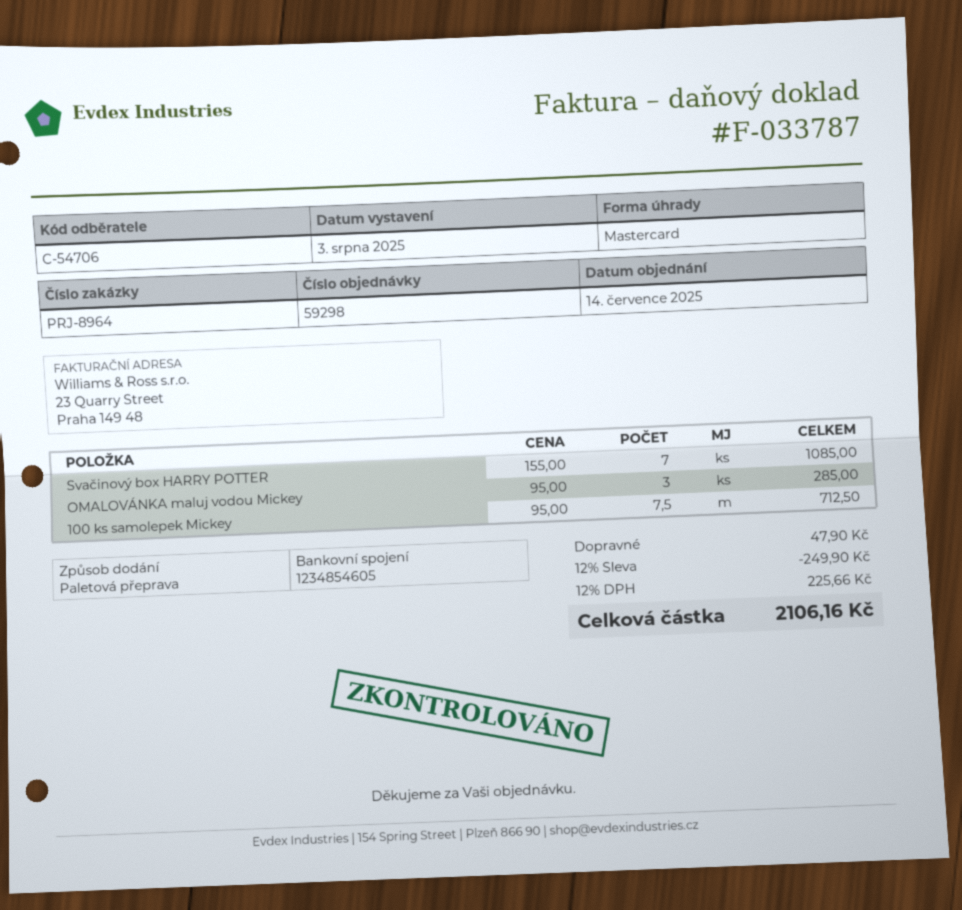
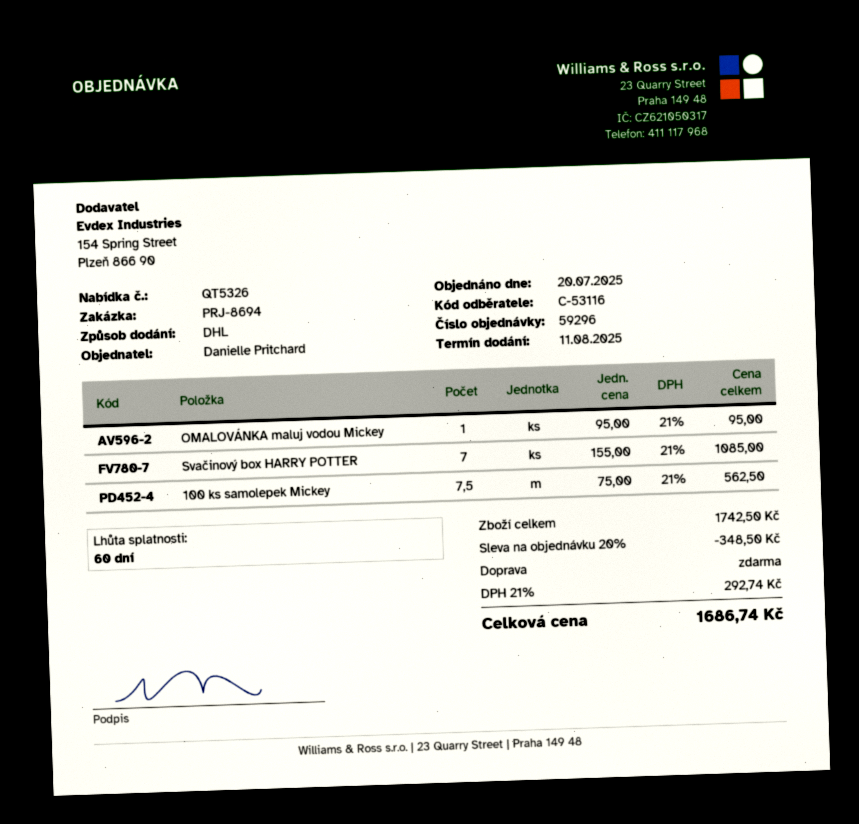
order number: 59298 -> 59296
order date: 2025-07-14 -> 2025-07-20
customer number: C-54706 -> C-53116
reference: PRJ-8964 -> PRJ-8694
shipping method: pallet freight -> DHL
OMALOVÁNKA maluj vodou Mickey: 3 x 95.00 = 285.00 -> 1 x 95.00 = 95.00
100 ks samolepek Mickey: 7.5 x 95.00 = 712.50 -> 7.5 x 75.00 = 562.50
discount: 12% = 249.90 -> 20% = 348.50
shipping: 47.90 -> 0.00
tax: 12% = 225.66 -> 21% = 292.74
total: 2106.16 -> 1686.74

